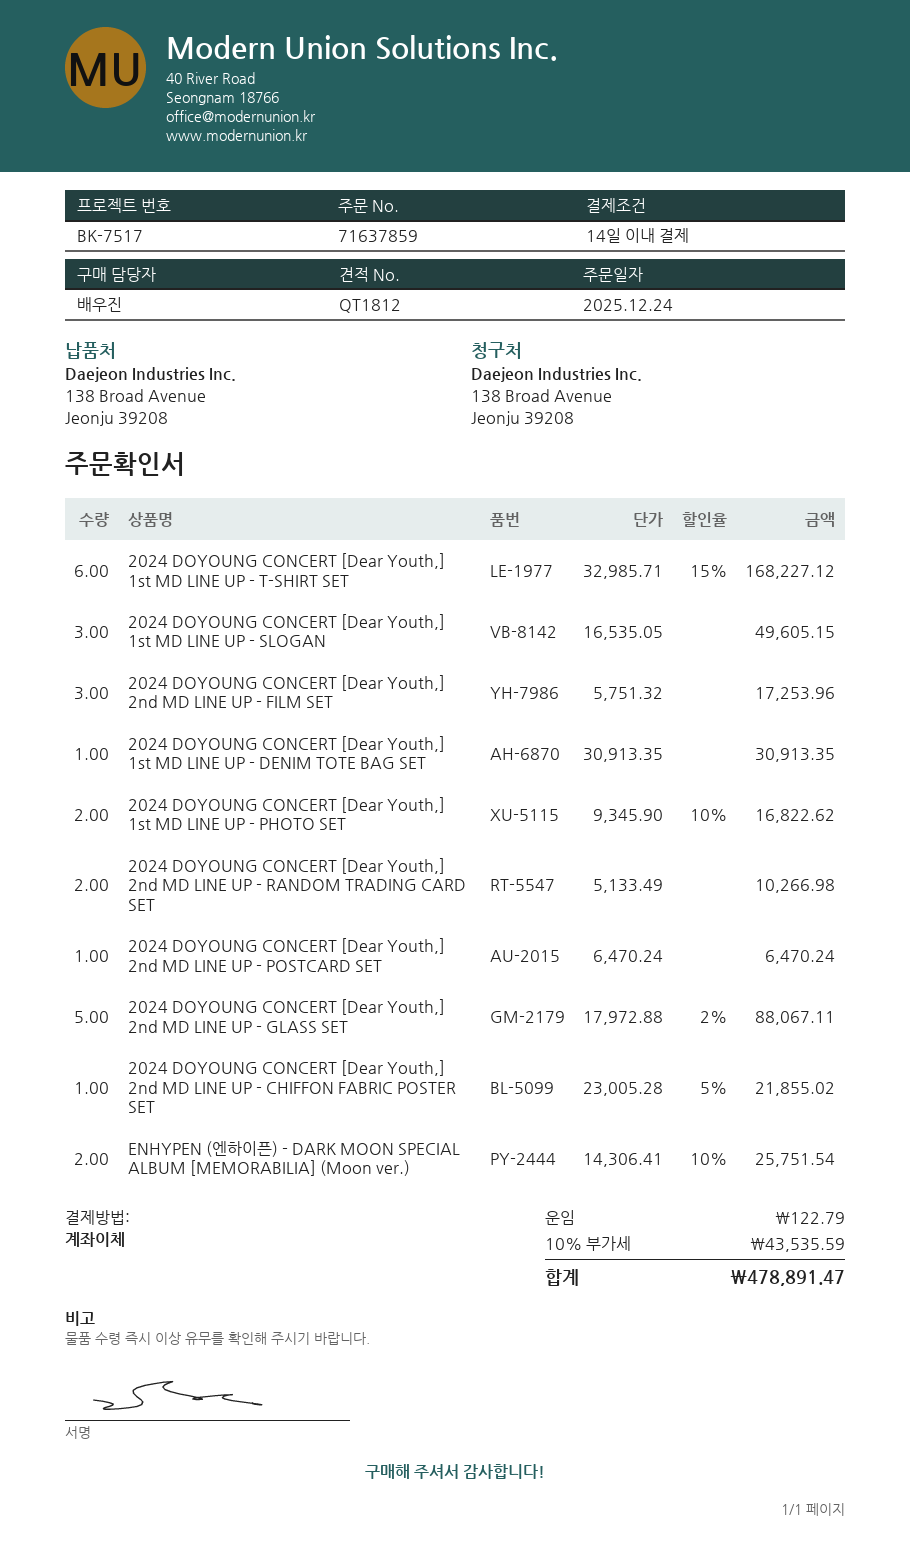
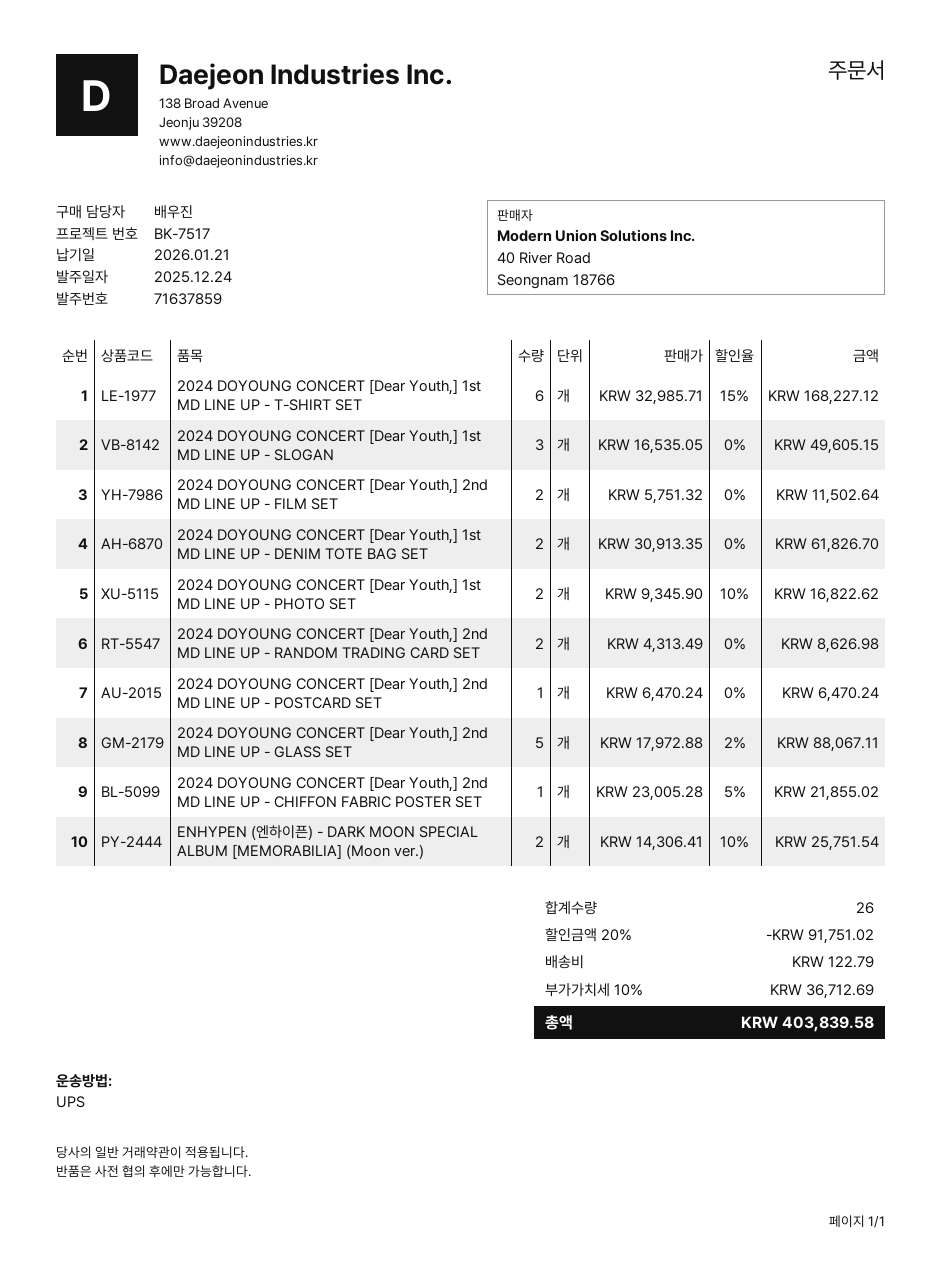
2024 DOYOUNG CONCERT [Dear Youth,] 2nd MD LINE UP - FILM SET: 3 x 5751.32 = 17253.96 -> 2 x 5751.32 = 11502.64
2024 DOYOUNG CONCERT [Dear Youth,] 1st MD LINE UP - DENIM TOTE BAG SET: 1 x 30913.35 = 30913.35 -> 2 x 30913.35 = 61826.70
2024 DOYOUNG CONCERT [Dear Youth,] 2nd MD LINE UP - RANDOM TRADING CARD SET: 2 x 5133.49 = 10266.98 -> 2 x 4313.49 = 8626.98
discount: none -> 20% = 91751.02
tax: 10% = 43535.59 -> 10% = 36712.69
total: 478891.47 -> 403839.58

